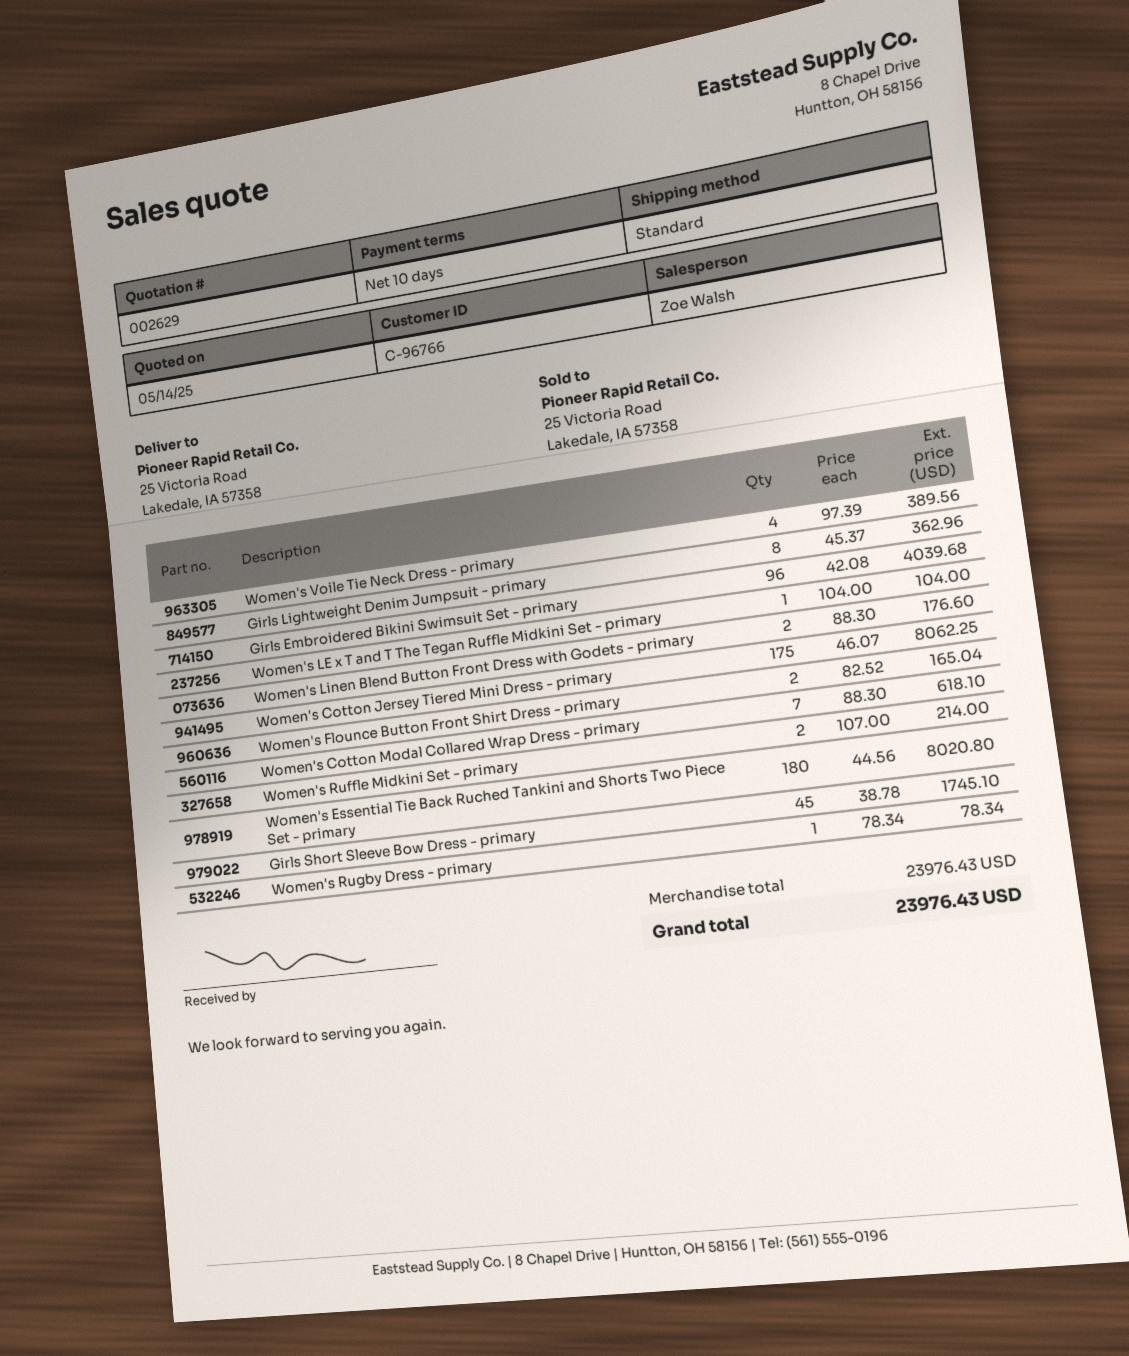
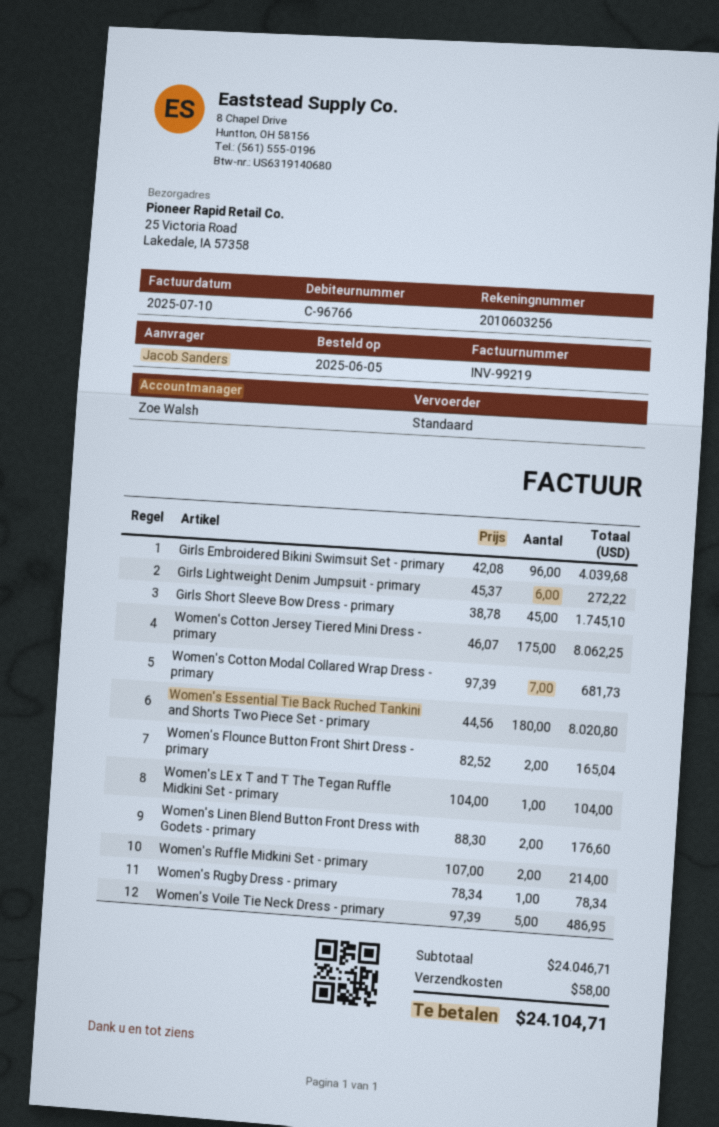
Women's Voile Tie Neck Dress - primary: 4 x 97.39 = 389.56 -> 5 x 97.39 = 486.95
Girls Lightweight Denim Jumpsuit - primary: 8 x 45.37 = 362.96 -> 6 x 45.37 = 272.22
Women's Cotton Modal Collared Wrap Dress - primary: 7 x 88.30 = 618.10 -> 7 x 97.39 = 681.73
subtotal: 23976.43 -> 24046.71
shipping: none -> 58.00
total: 23976.43 -> 24104.71

